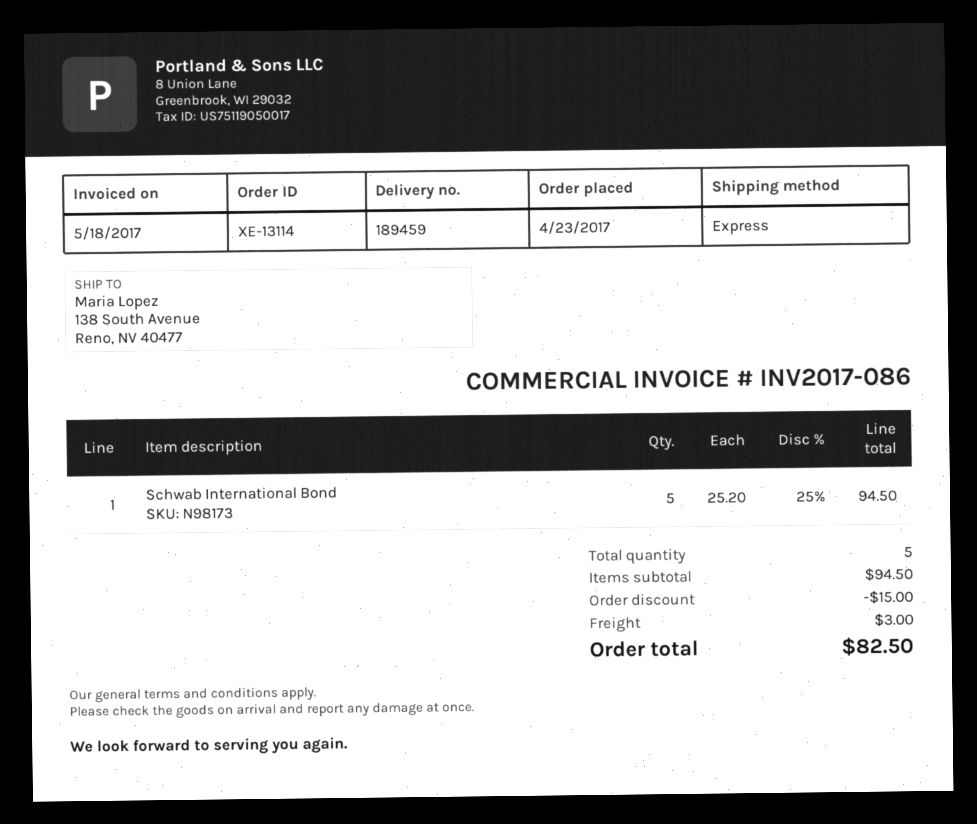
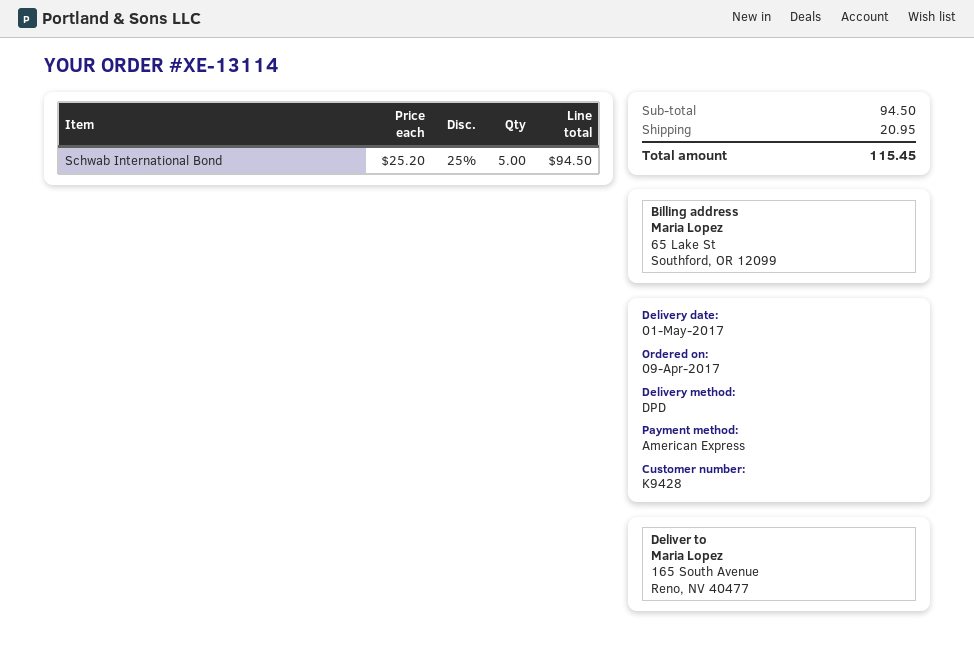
order date: 2017-04-23 -> 2017-04-09
shipping method: express -> DPD
ship to: 138 South Avenue, Reno, NV 40477 -> 165 South Avenue, Reno, NV 40477
discount: 15.00 -> none
shipping: 3.00 -> 20.95
total: 82.50 -> 115.45

